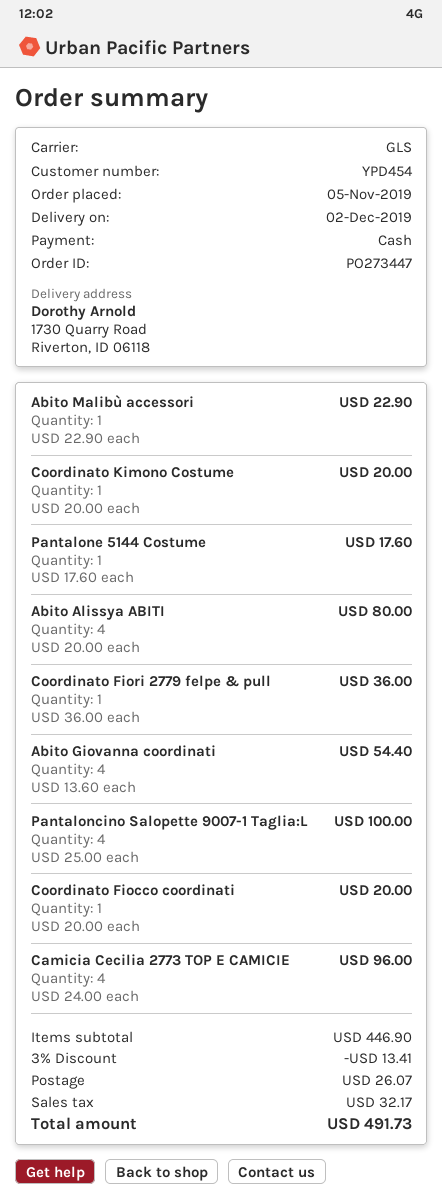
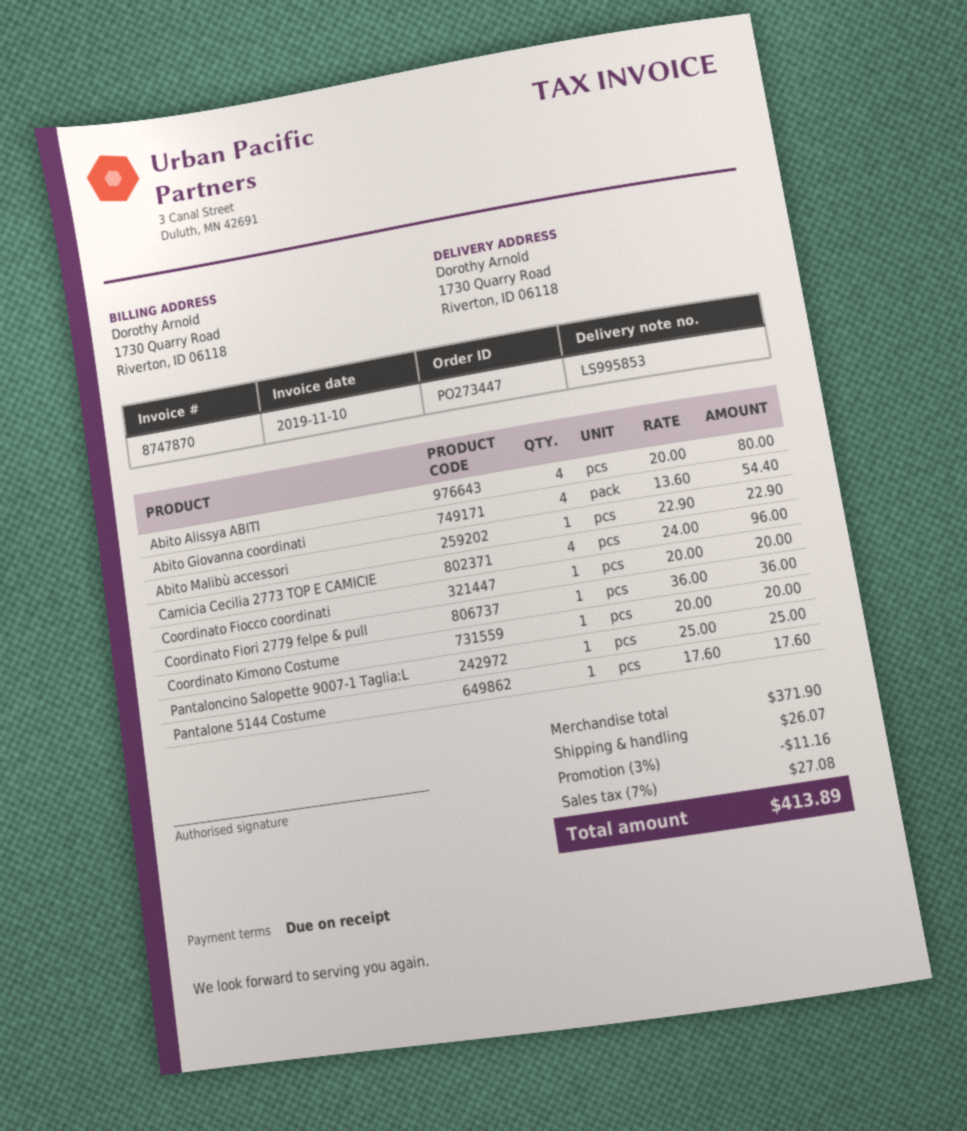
Pantaloncino Salopette 9007-1 Taglia:L: 4 x 25.00 = 100.00 -> 1 x 25.00 = 25.00
subtotal: 446.90 -> 371.90
discount: 3% = 13.41 -> 3% = 11.16
tax: 32.17 -> 27.08
total: 491.73 -> 413.89

